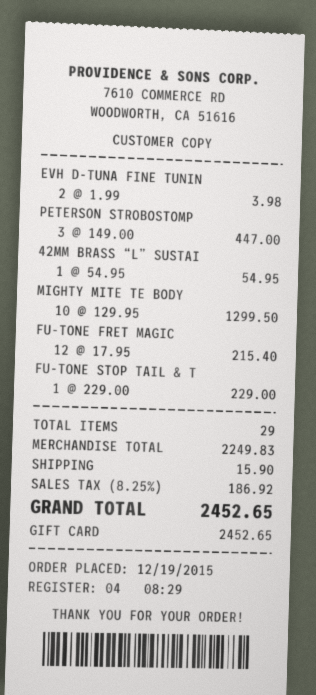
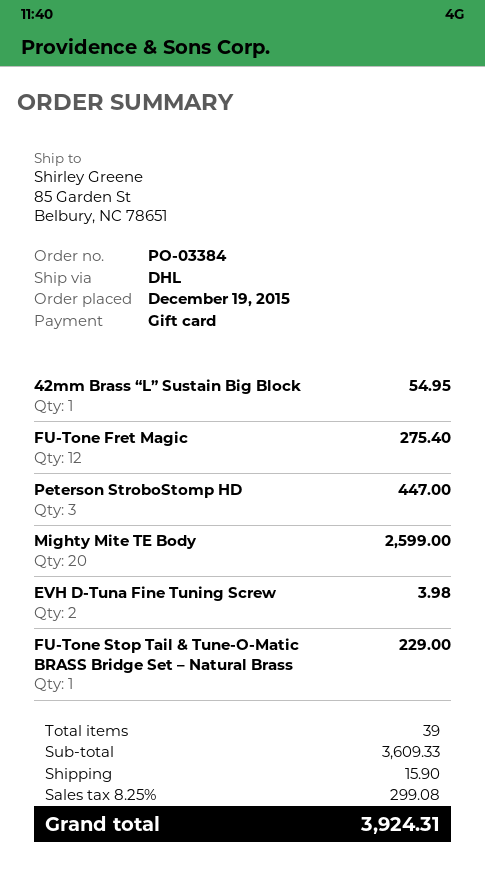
MIGHTY MITE TE BODY: 10 for 1299.50 -> 20 for 2599.00
FU-TONE FRET MAGIC: 12 for 215.40 -> 12 for 275.40
total quantity: 29 -> 39
subtotal: 2249.83 -> 3609.33
tax: 8.25% = 186.92 -> 8.25% = 299.08
total: 2452.65 -> 3924.31

